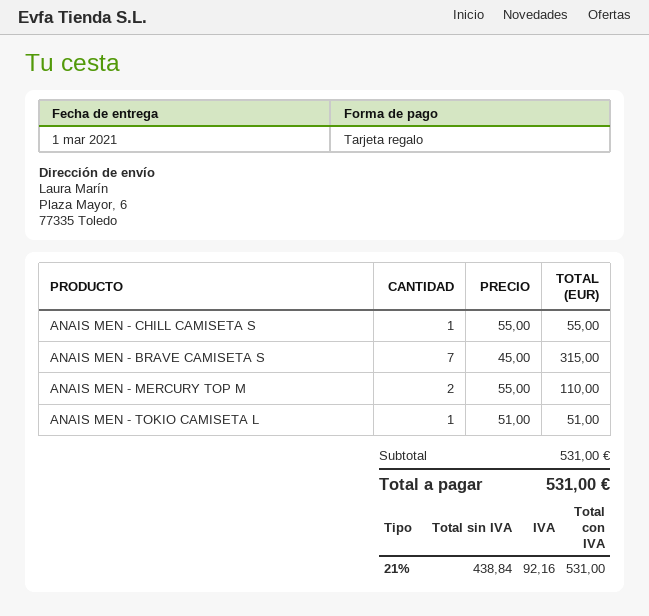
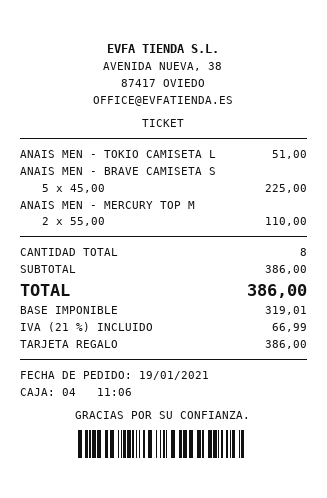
ANAIS MEN - CHILL CAMISETA S: 1 x 55.00 = 55.00 -> none
ANAIS MEN - BRAVE CAMISETA S: 7 x 45.00 = 315.00 -> 5 x 45.00 = 225.00
subtotal: 531.00 -> 386.00
net: 438.84 -> 319.01
tax: 21% = 92.16 -> 21% = 66.99
total: 531.00 -> 386.00

